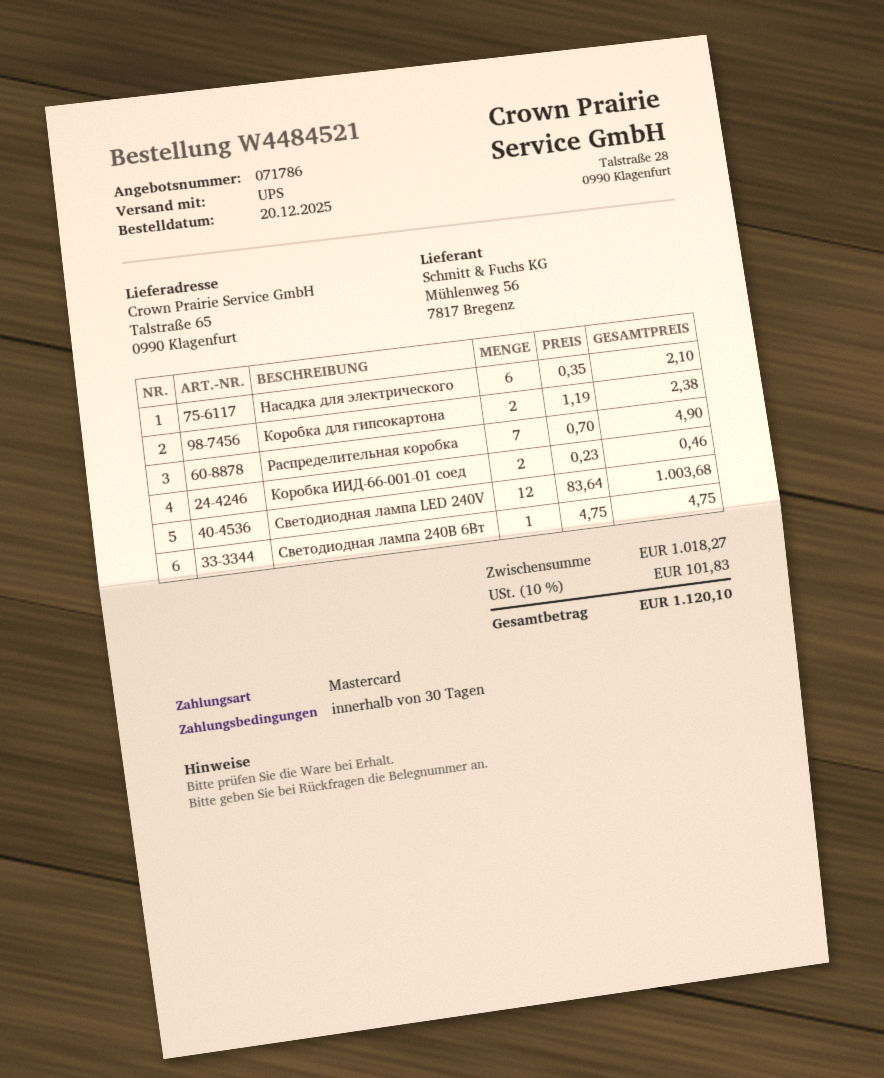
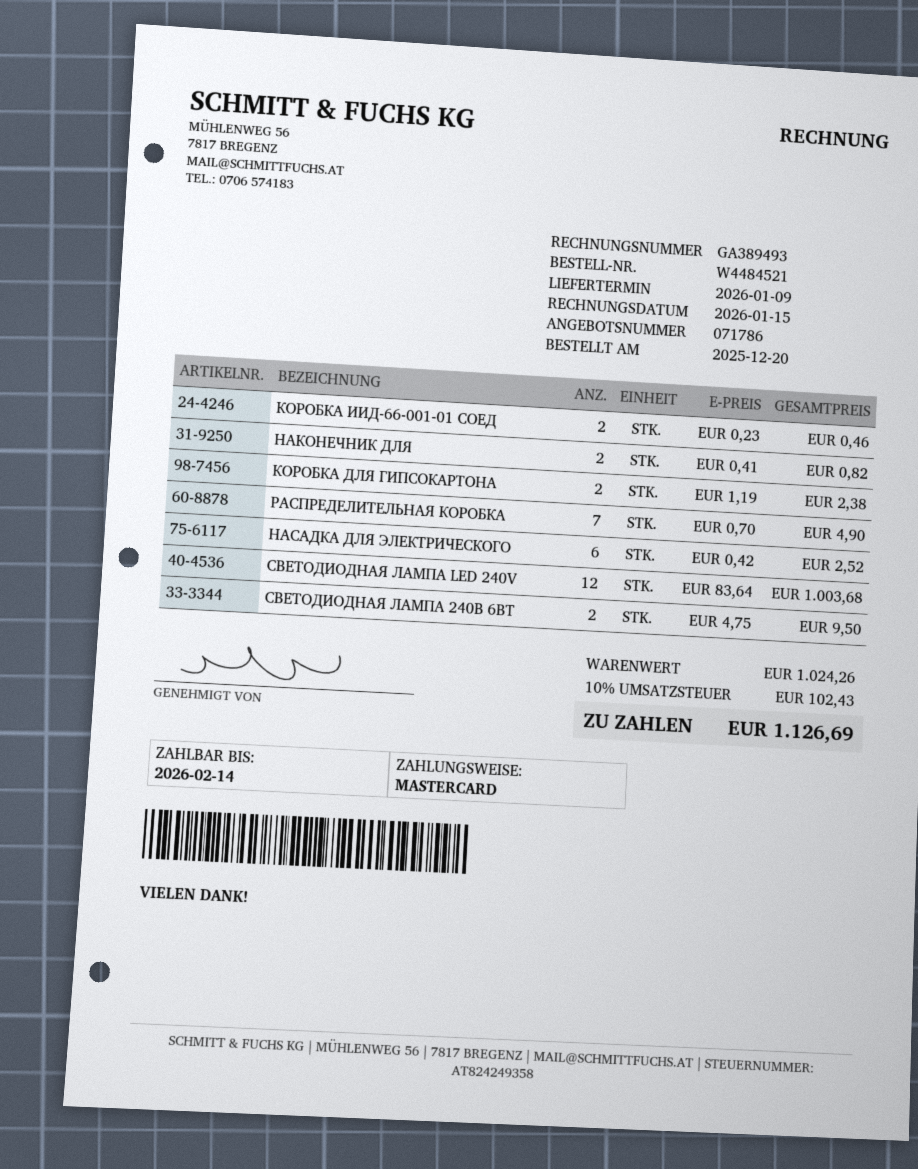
Насадка для электрического: 6 x 0.35 = 2.10 -> 6 x 0.42 = 2.52
Светодиодная лампа 240В 6Вт: 1 x 4.75 = 4.75 -> 2 x 4.75 = 9.50
НАКОНЕЧНИК ДЛЯ: none -> 2 x 0.41 = 0.82
subtotal: 1018.27 -> 1024.26
tax: 10% = 101.83 -> 10% = 102.43
total: 1120.10 -> 1126.69

